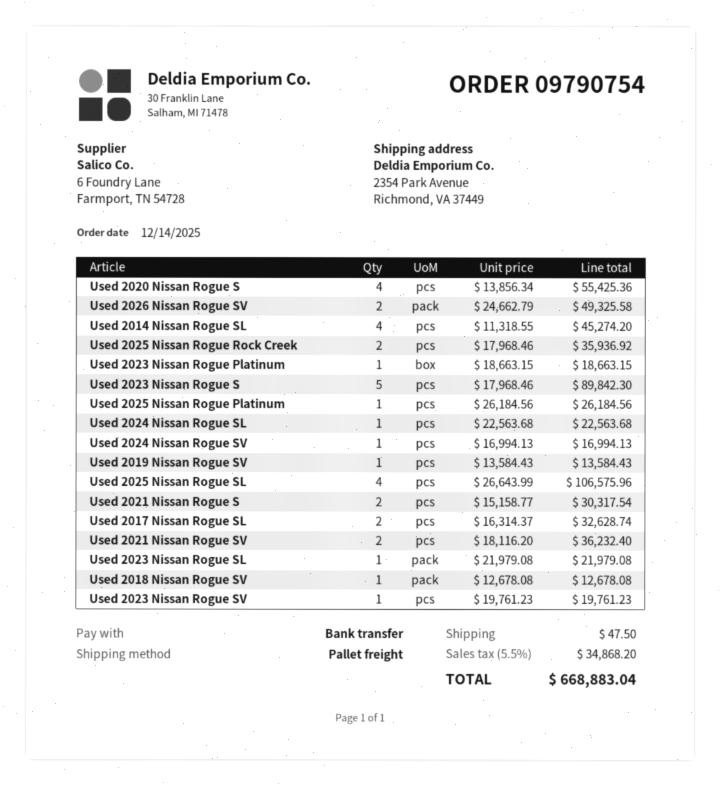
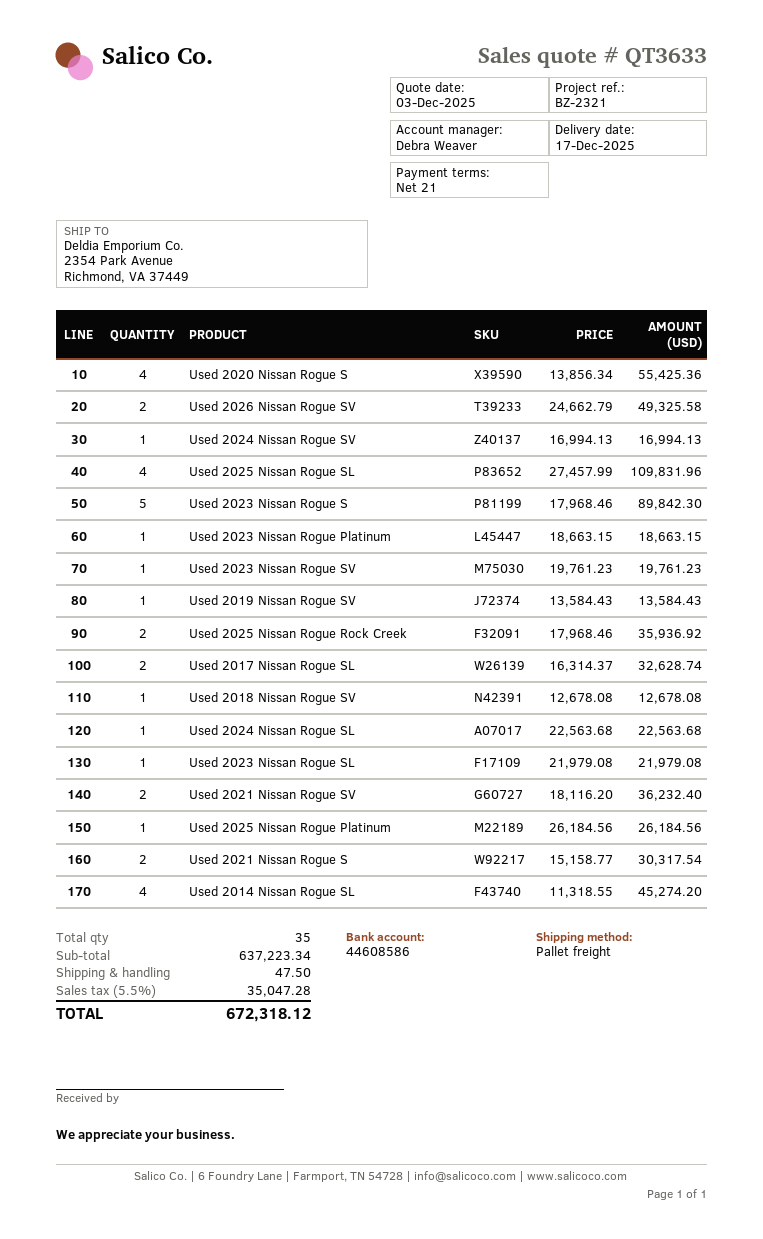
Used 2025 Nissan Rogue SL: 4 x 26643.99 = 106575.96 -> 4 x 27457.99 = 109831.96
tax: 5.5% = 34868.20 -> 5.5% = 35047.28
total: 668883.04 -> 672318.12

